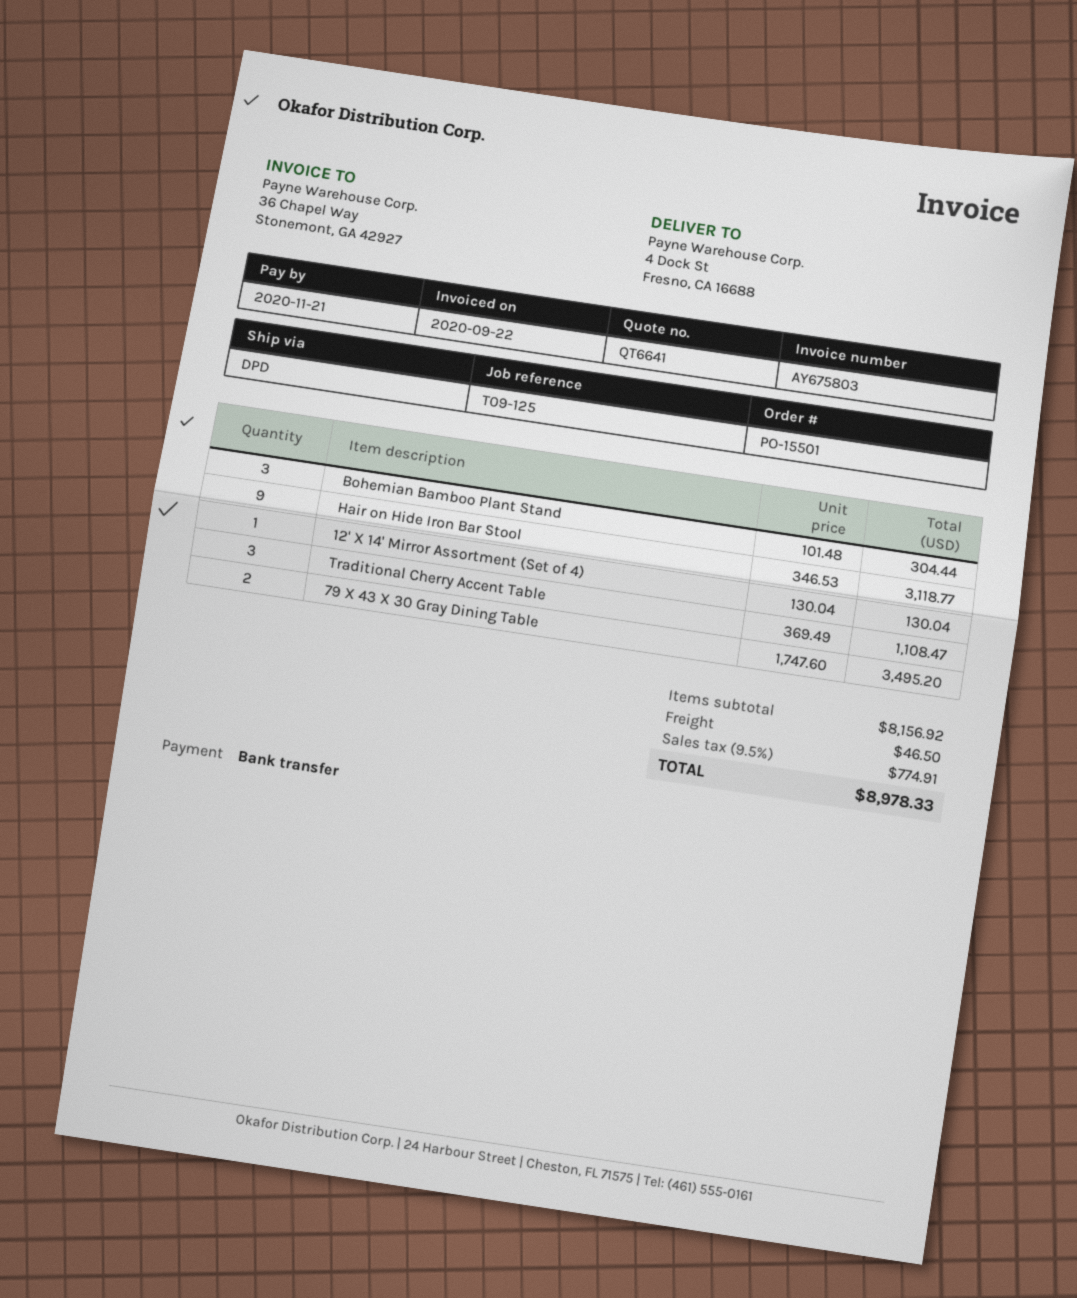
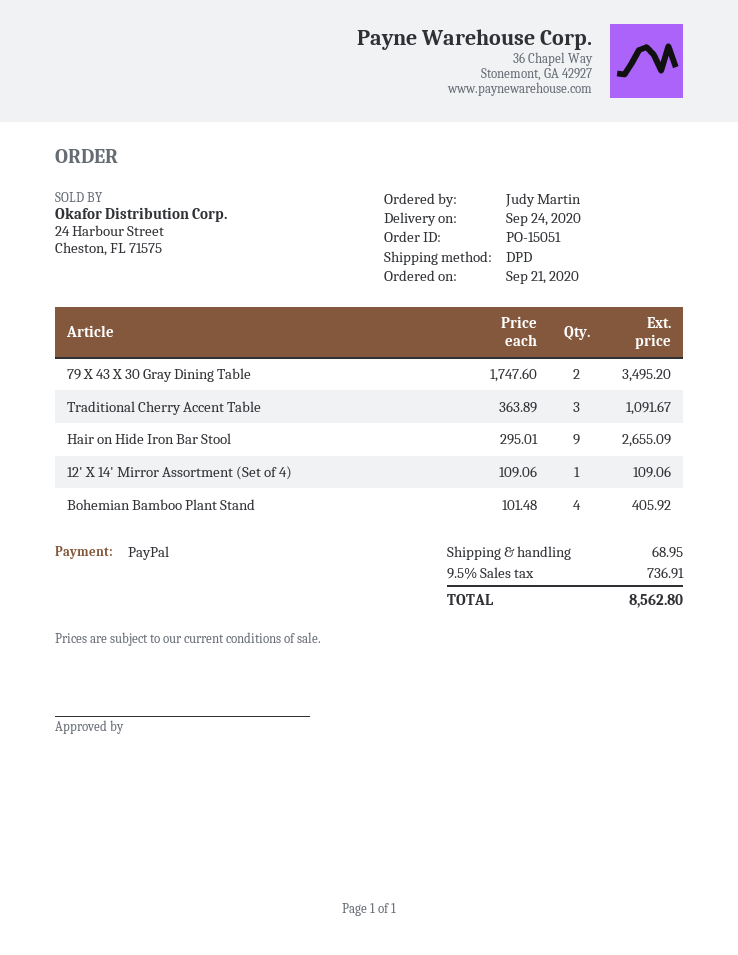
order number: PO-15501 -> PO-15051
payment method: bank transfer -> PayPal
Bohemian Bamboo Plant Stand: 3 x 101.48 = 304.44 -> 4 x 101.48 = 405.92
Hair on Hide Iron Bar Stool: 9 x 346.53 = 3118.77 -> 9 x 295.01 = 2655.09
12' X 14' Mirror Assortment (Set of 4): 1 x 130.04 = 130.04 -> 1 x 109.06 = 109.06
Traditional Cherry Accent Table: 3 x 369.49 = 1108.47 -> 3 x 363.89 = 1091.67
shipping: 46.50 -> 68.95
tax: 9.5% = 774.91 -> 9.5% = 736.91
total: 8978.33 -> 8562.80

